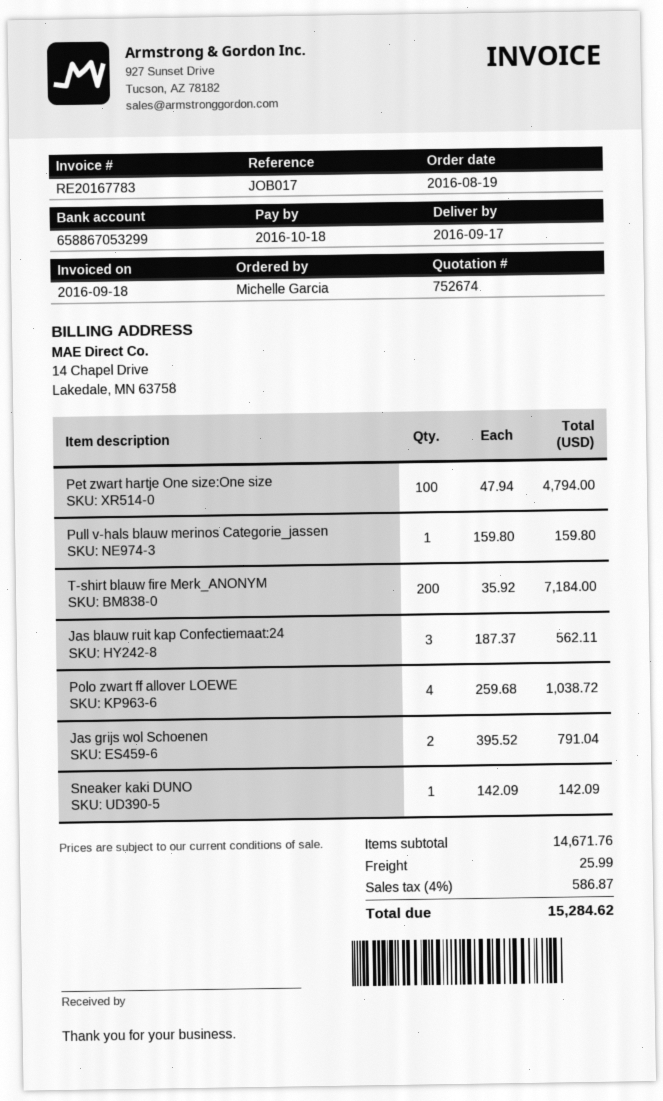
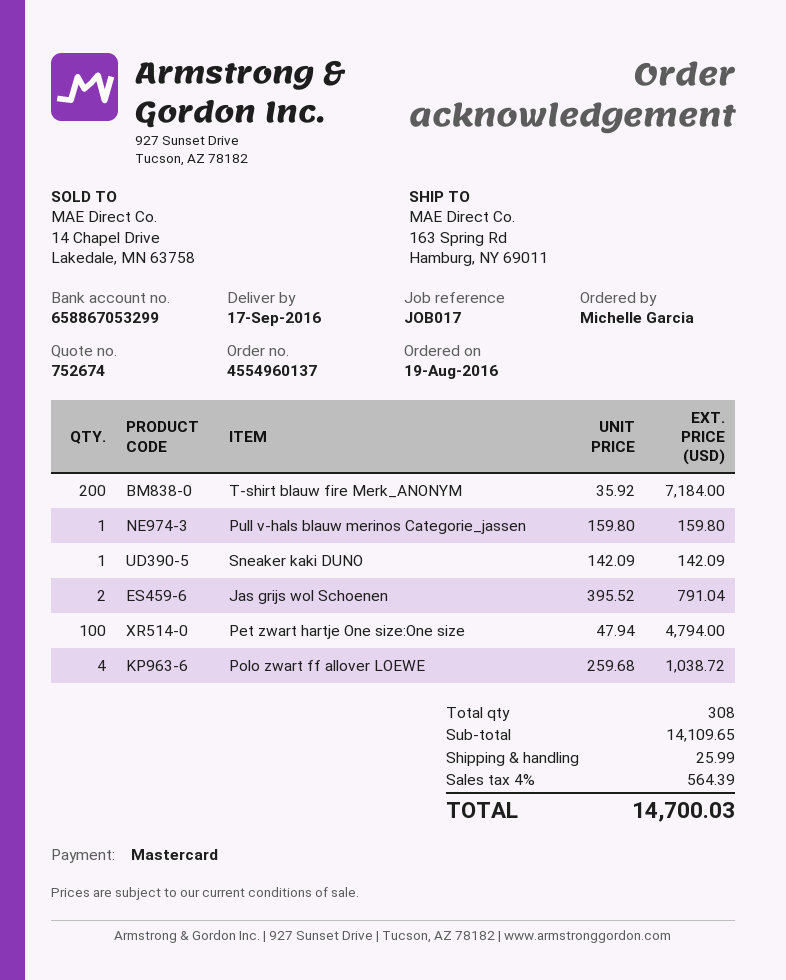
Jas blauw ruit kap Confectiemaat:24: 3 x 187.37 = 562.11 -> none
subtotal: 14671.76 -> 14109.65
tax: 4% = 586.87 -> 4% = 564.39
total: 15284.62 -> 14700.03

